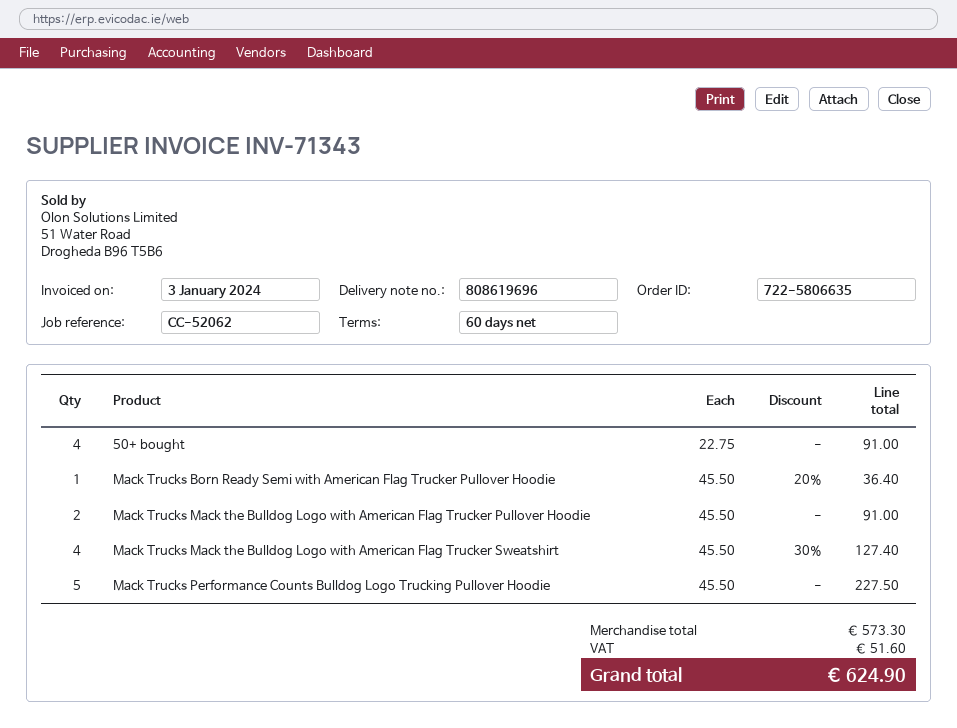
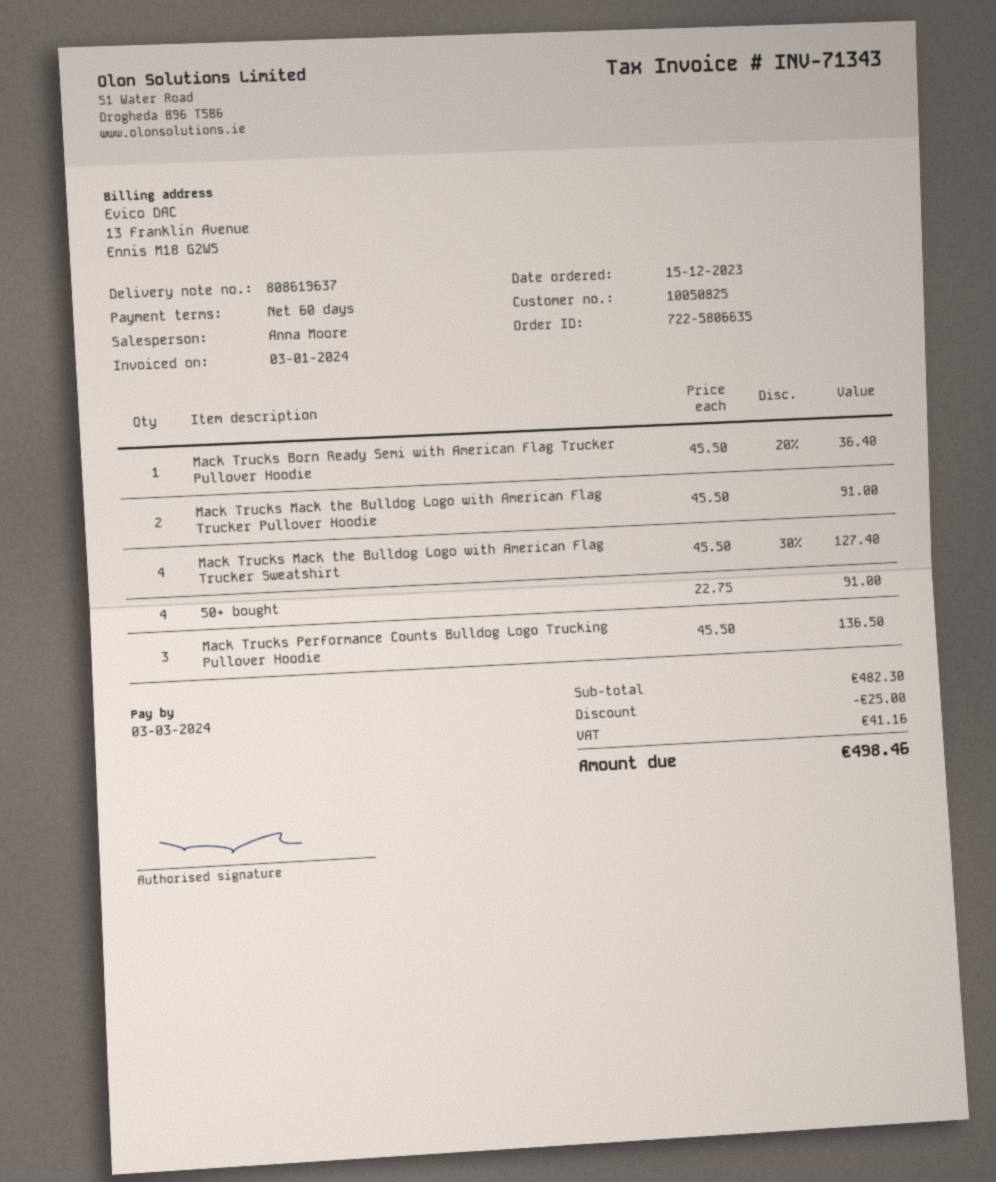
delivery note number: 808619696 -> 808619637
Mack Trucks Performance Counts Bulldog Logo Trucking Pullover Hoodie: 5 x 45.50 = 227.50 -> 3 x 45.50 = 136.50
subtotal: 573.30 -> 482.30
discount: none -> 25.00
tax: 51.60 -> 41.16
total: 624.90 -> 498.46

